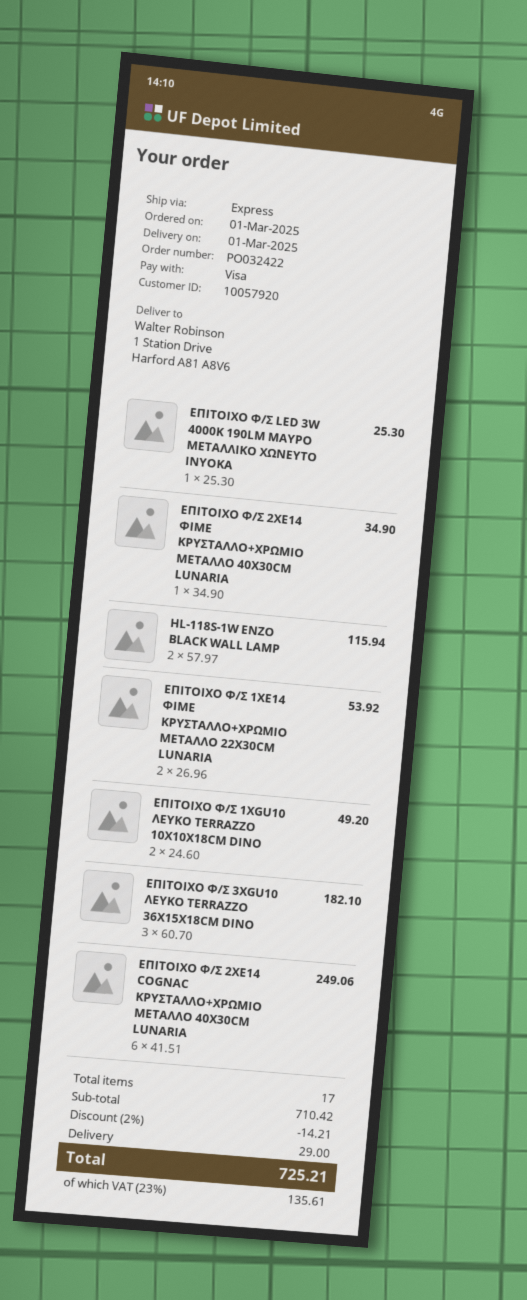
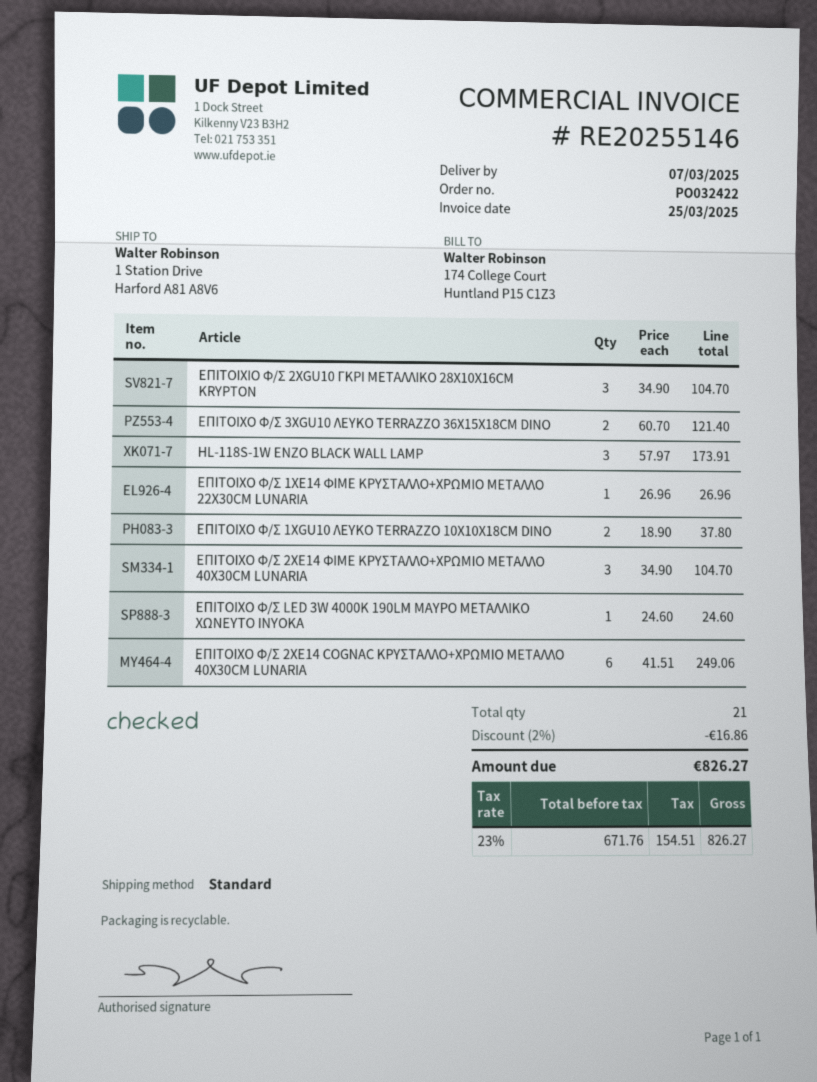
delivery date: 2025-03-01 -> 2025-03-07
shipping method: express -> standard
ΕΠΙΤΟΙΧΟ Φ/Σ LED 3W 4000K 190LM ΜΑΥΡΟ ΜΕΤΑΛΛΙΚΟ ΧΩΝΕΥΤΟ INYOKA: 1 x 25.30 = 25.30 -> 1 x 24.60 = 24.60
ΕΠΙΤΟΙΧΟ Φ/Σ 2ΧΕ14 ΦΙΜΕ ΚΡΥΣΤΑΛΛΟ+ΧΡΩΜΙΟ ΜΕΤΑΛΛΟ 40X30CM LUNARIA: 1 x 34.90 = 34.90 -> 3 x 34.90 = 104.70
HL-118S-1W ENZO BLACK WALL LAMP: 2 x 57.97 = 115.94 -> 3 x 57.97 = 173.91
ΕΠΙΤΟΙΧΟ Φ/Σ 1ΧΕ14 ΦΙΜΕ ΚΡΥΣΤΑΛΛΟ+ΧΡΩΜΙΟ ΜΕΤΑΛΛΟ 22X30CM LUNARIA: 2 x 26.96 = 53.92 -> 1 x 26.96 = 26.96
ΕΠΙΤΟΙΧΟ Φ/Σ 1ΧGU10 ΛΕΥΚΟ TERRAZZO 10X10X18CM DINO: 2 x 24.60 = 49.20 -> 2 x 18.90 = 37.80
ΕΠΙΤΟΙΧΟ Φ/Σ 3ΧGU10 ΛΕΥΚΟ TERRAZZO 36X15X18CM DINO: 3 x 60.70 = 182.10 -> 2 x 60.70 = 121.40
ΕΠΙΤΟΙΧΙΟ Φ/Σ 2ΧGU10 ΓΚΡΙ ΜΕΤΑΛΛΙΚΟ 28Χ10Χ16CM KRYPTON: none -> 3 x 34.90 = 104.70
total quantity: 17 -> 21
discount: 2% = 14.21 -> 2% = 16.86
shipping: 29.00 -> none
tax: 23% = 135.61 -> 23% = 154.51
total: 725.21 -> 826.27

